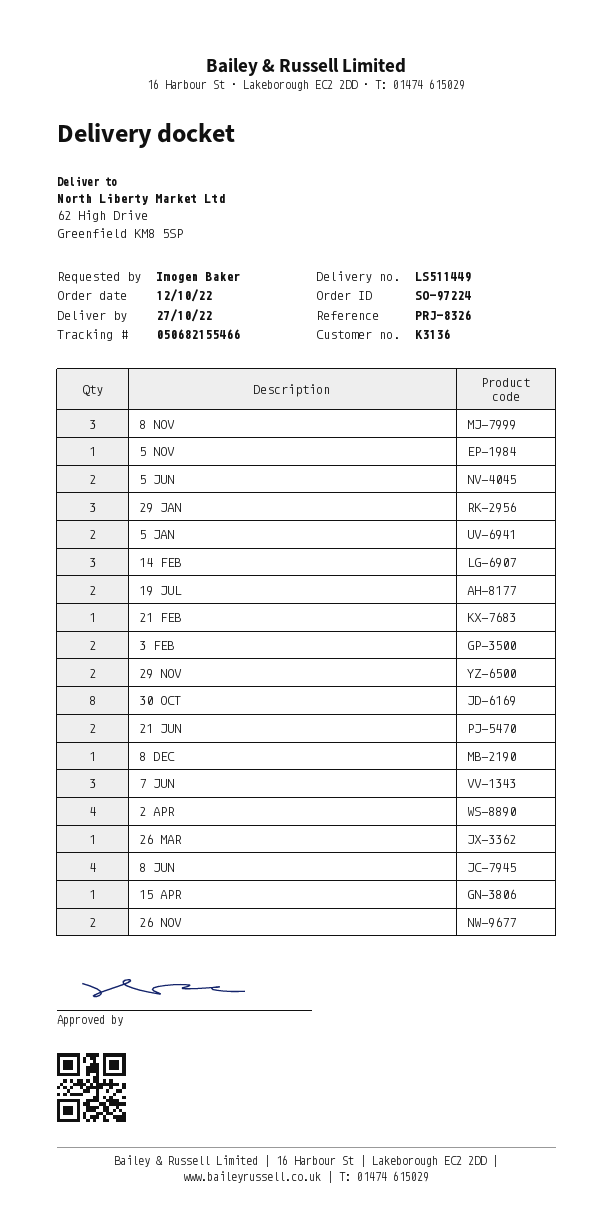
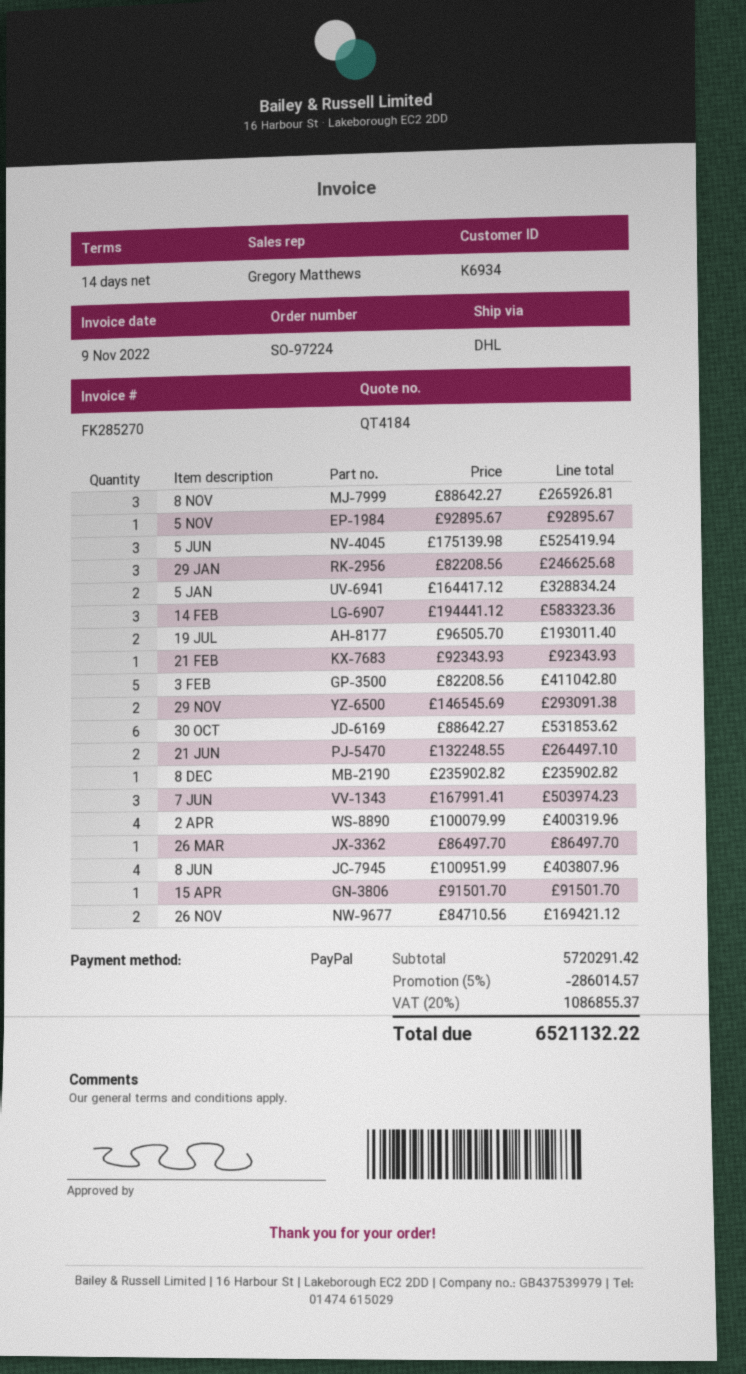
customer number: K3136 -> K6934
5 JUN: 2 -> 3
3 FEB: 2 -> 5
30 OCT: 8 -> 6

